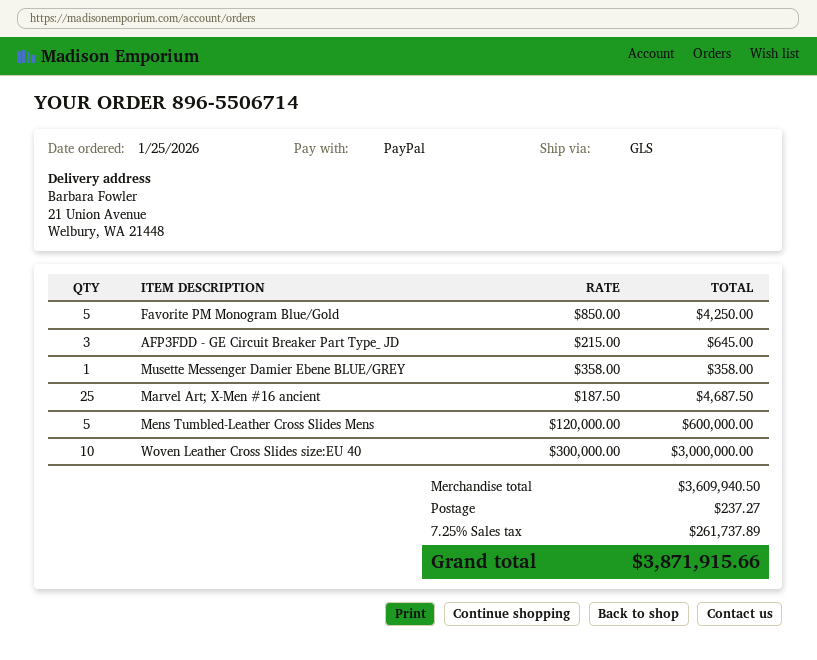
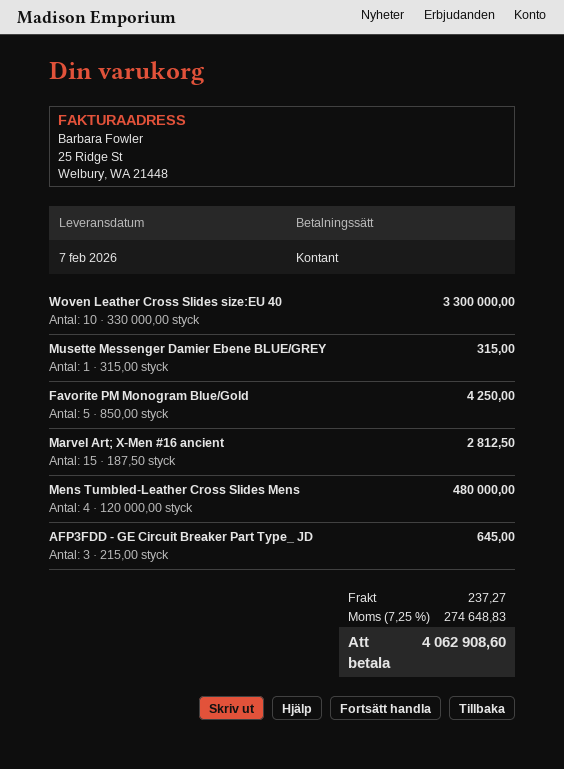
payment method: PayPal -> cash
Musette Messenger Damier Ebene BLUE/GREY: 1 x 358.00 = 358.00 -> 1 x 315.00 = 315.00
Marvel Art; X-Men #16 ancient: 25 x 187.50 = 4687.50 -> 15 x 187.50 = 2812.50
Mens Tumbled-Leather Cross Slides Mens: 5 x 120000.00 = 600000.00 -> 4 x 120000.00 = 480000.00
Woven Leather Cross Slides size:EU 40: 10 x 300000.00 = 3000000.00 -> 10 x 330000.00 = 3300000.00
tax: 7.25% = 261737.89 -> 7.25% = 274648.83
total: 3871915.66 -> 4062908.60

